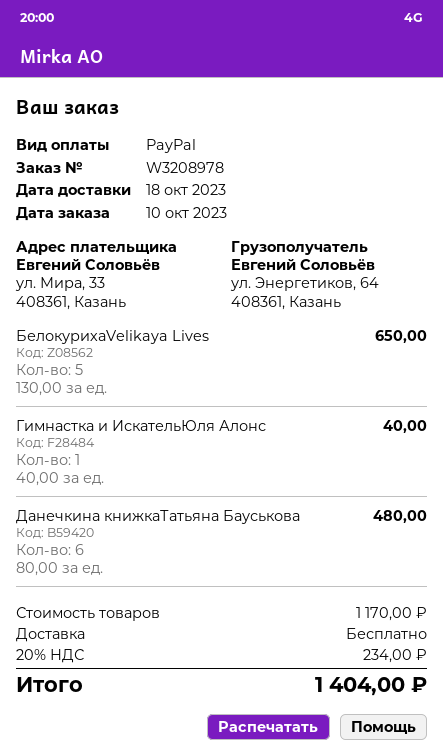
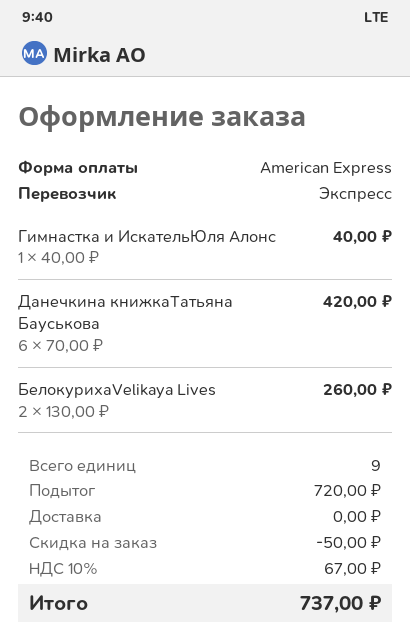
payment method: PayPal -> American Express
БелокурихаVelikaya Lives: 5 x 130.00 = 650.00 -> 2 x 130.00 = 260.00
Данечкина книжкаТатьяна Бауськова: 6 x 80.00 = 480.00 -> 6 x 70.00 = 420.00
subtotal: 1170.00 -> 720.00
discount: none -> 50.00
tax: 20% = 234.00 -> 10% = 67.00
total: 1404.00 -> 737.00

